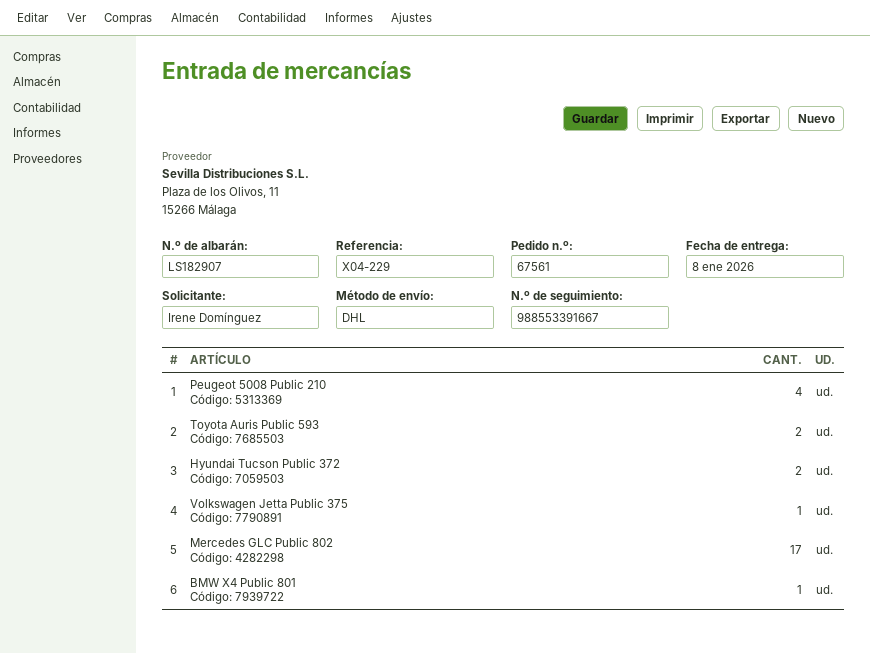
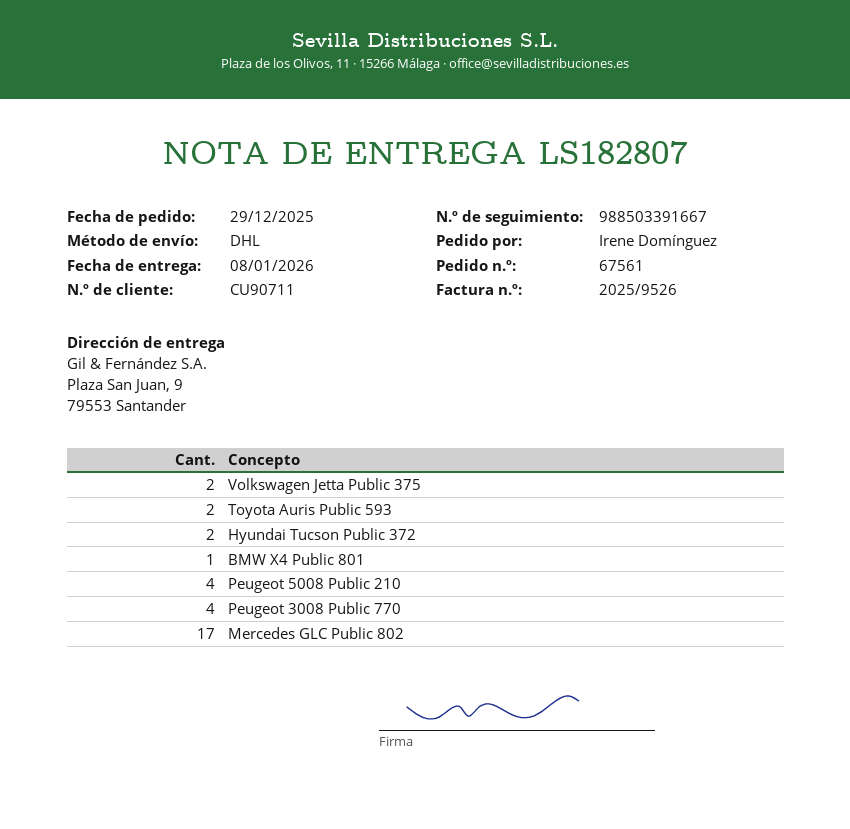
delivery note number: LS182907 -> LS182807
tracking number: 988553391667 -> 988503391667
Volkswagen Jetta Public 375: 1 -> 2
Peugeot 3008 Public 770: none -> 4

